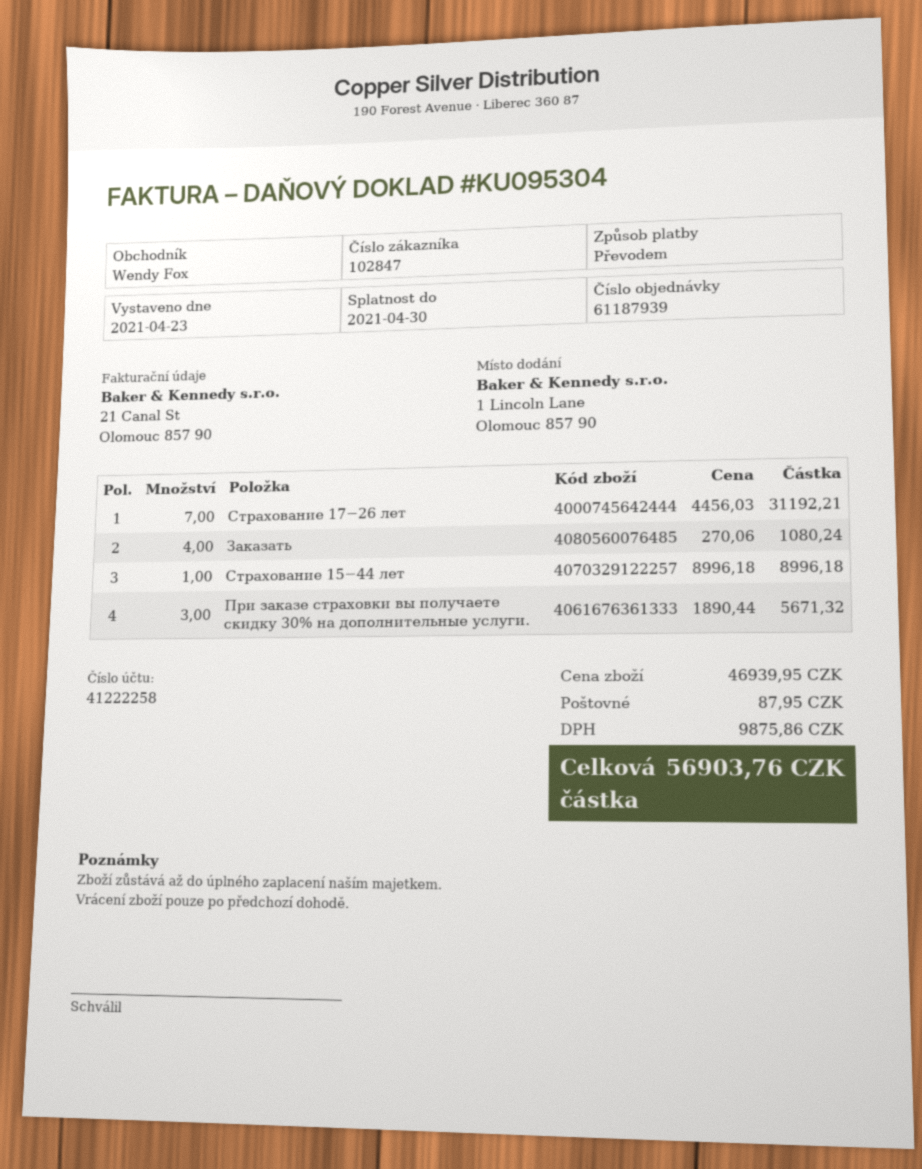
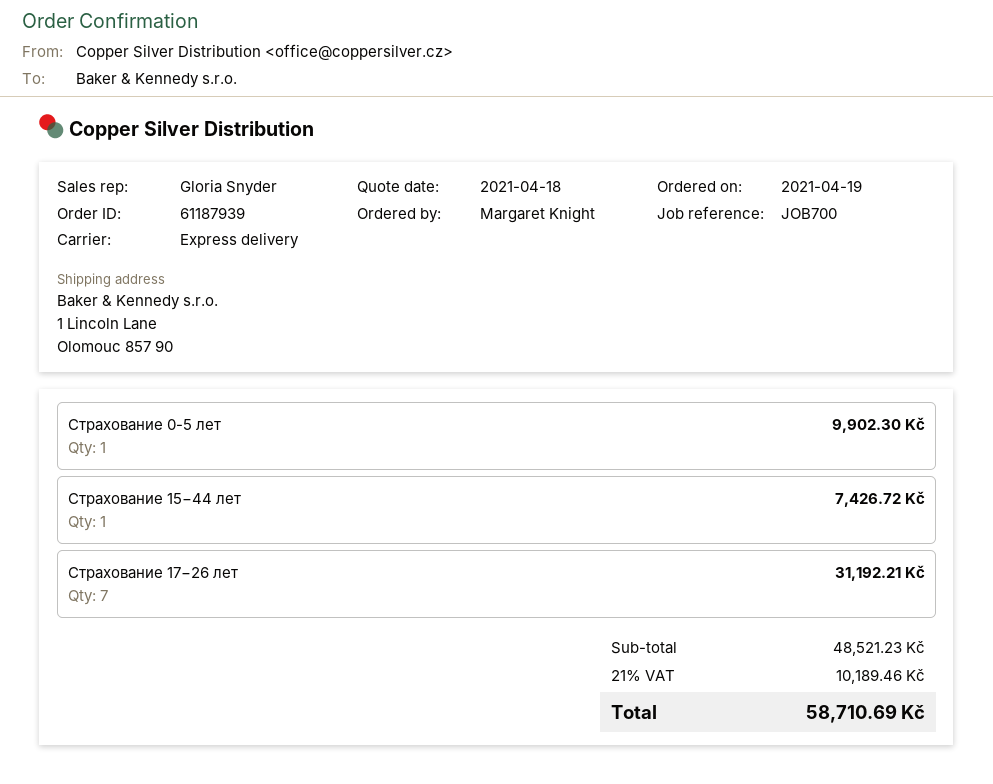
sales rep: Wendy Fox -> Gloria Snyder
Заказать: 4 for 1080.24 -> none
Cтрахование 15−44 лет: 1 for 8996.18 -> 1 for 7426.72
При заказе страховки вы получаете скидку 30% на дополнительные услуги.: 3 for 5671.32 -> none
Cтрахование 0-5 лет: none -> 1 for 9902.30
subtotal: 46939.95 -> 48521.23
shipping: 87.95 -> none
tax: 9875.86 -> 10189.46
total: 56903.76 -> 58710.69

